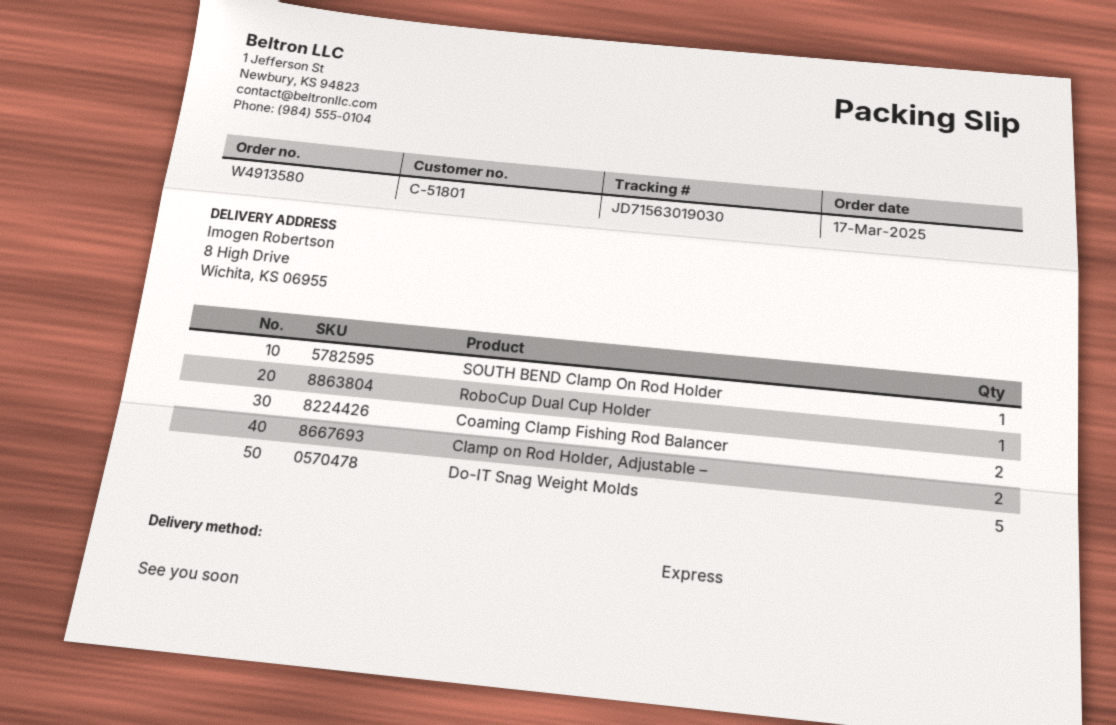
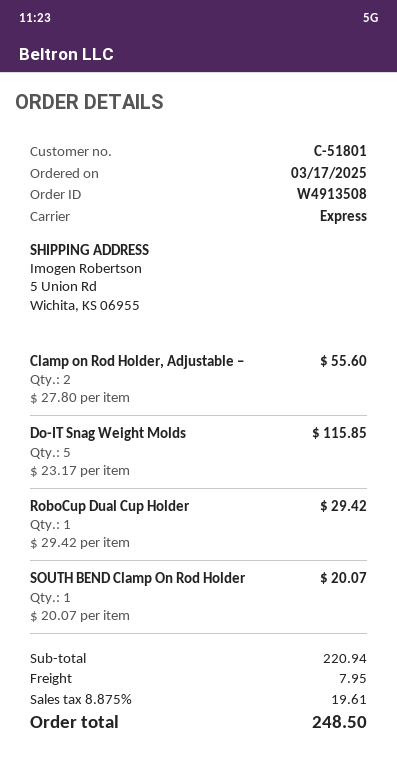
order number: W4913580 -> W4913508
ship to: 8 High Drive, Wichita, KS 06955 -> 5 Union Rd, Wichita, KS 06955
Coaming Clamp Fishing Rod Balancer: 2 -> none

